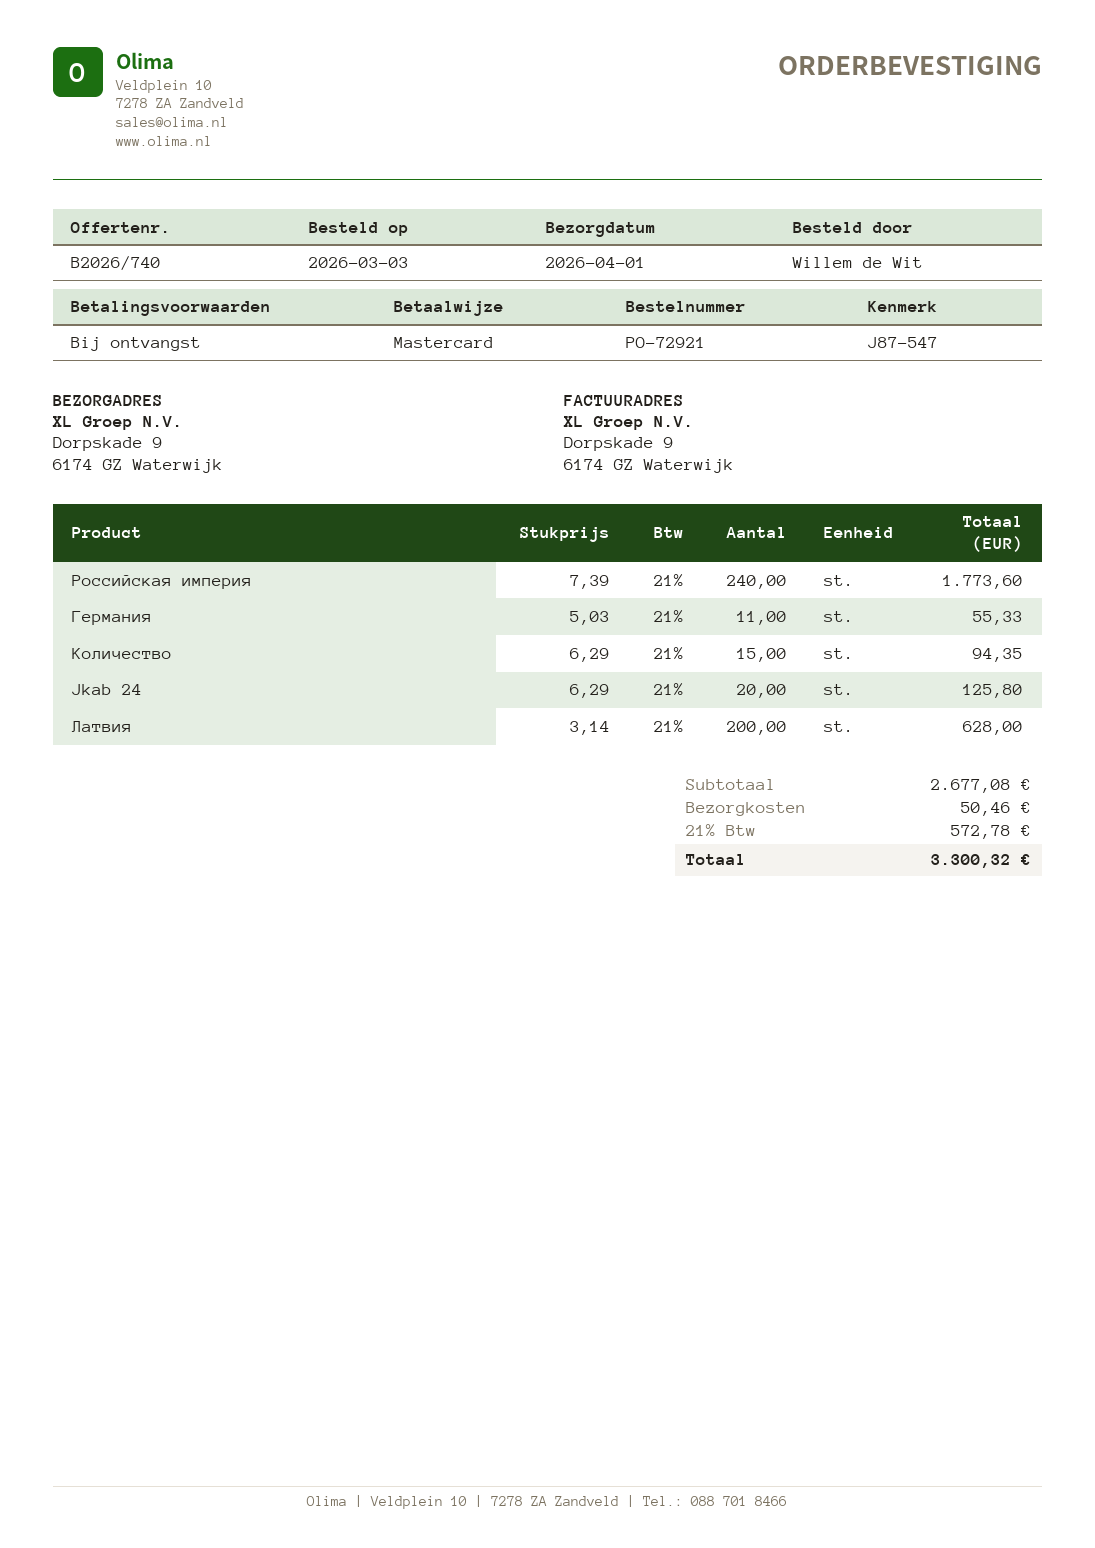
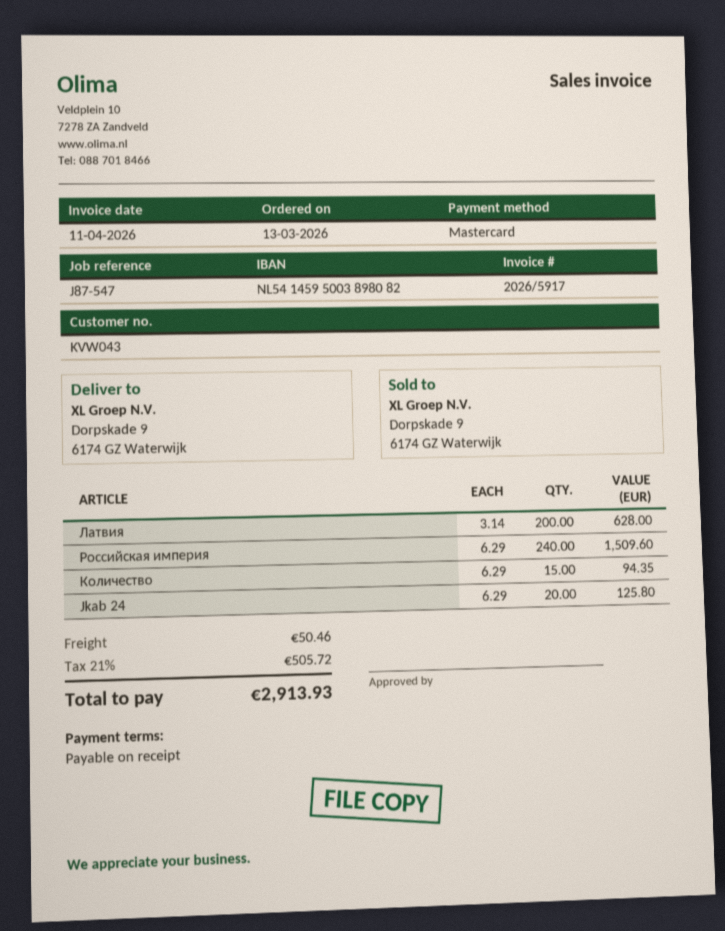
order date: 2026-03-03 -> 2026-03-13
Российская империя: 240 x 7.39 = 1773.60 -> 240 x 6.29 = 1509.60
Германия: 11 x 5.03 = 55.33 -> none
tax: 21% = 572.78 -> 21% = 505.72
total: 3300.32 -> 2913.93

